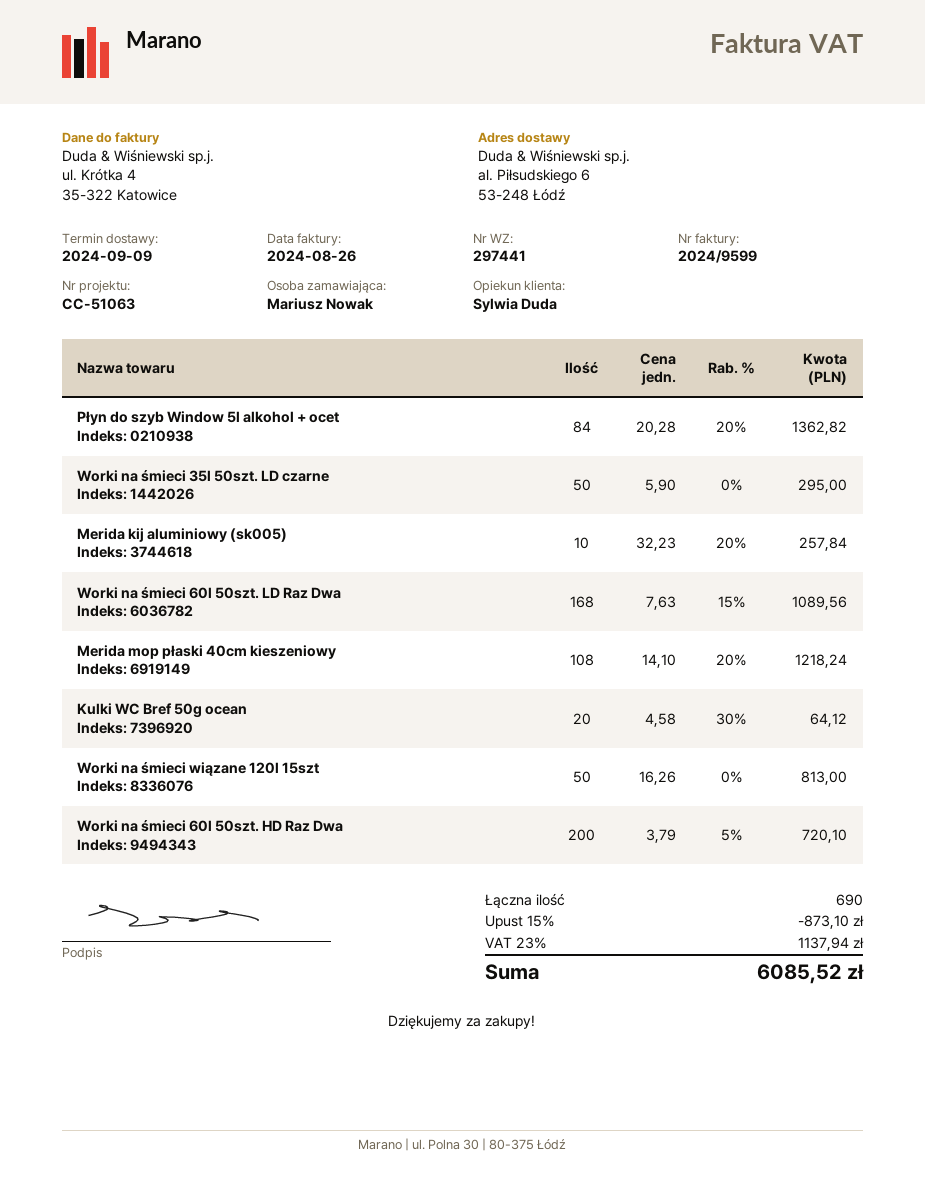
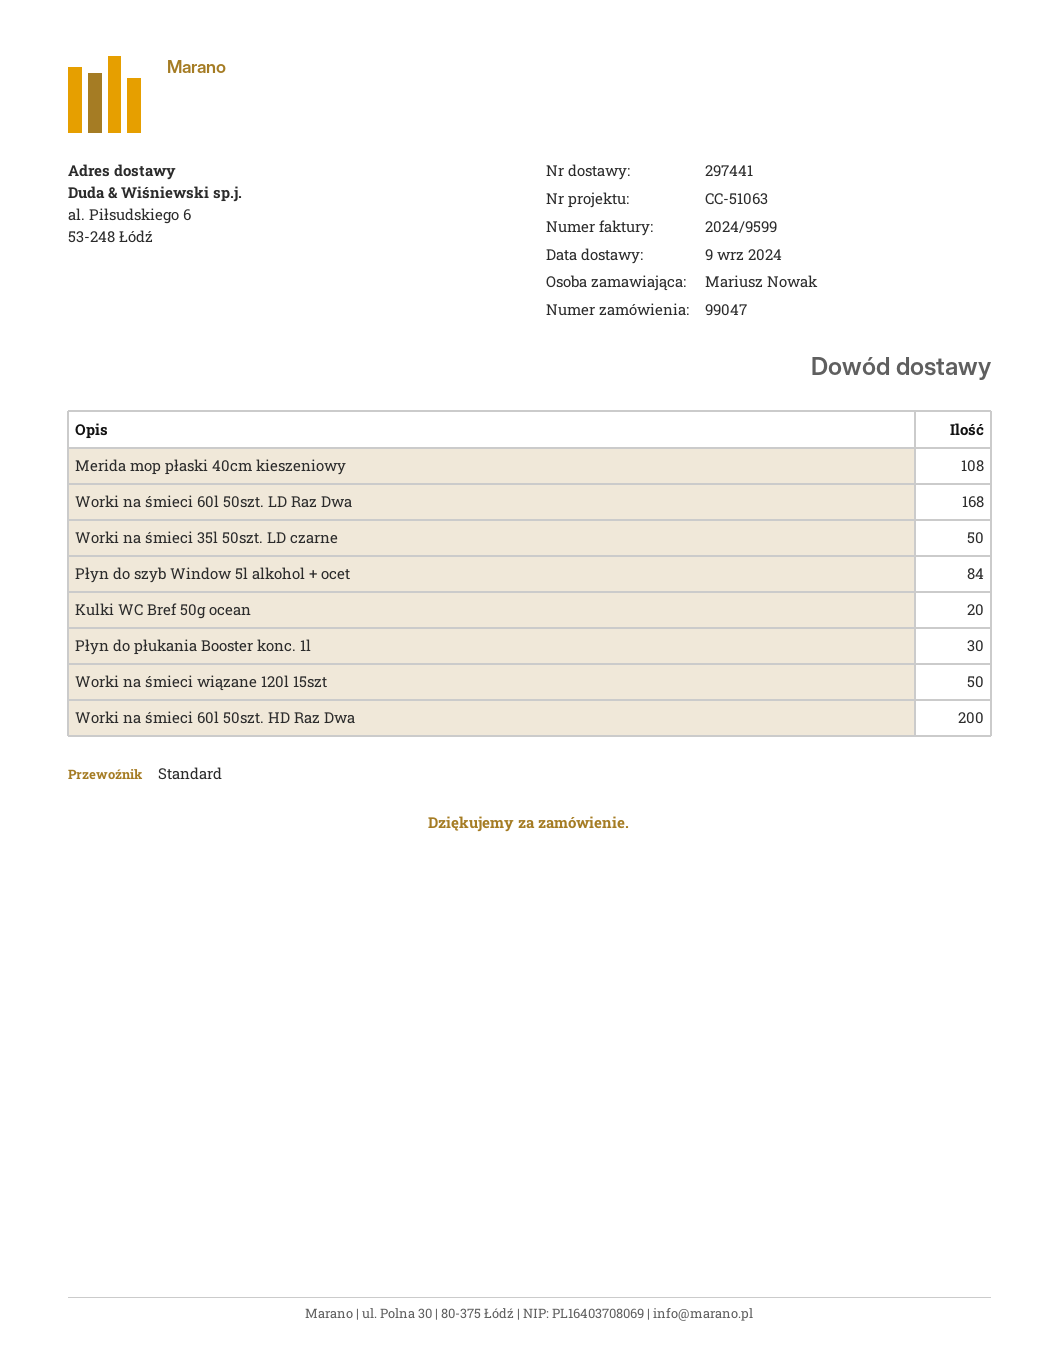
Merida kij aluminiowy (sk005): 10 -> none
Płyn do płukania Booster konc. 1l: none -> 30

